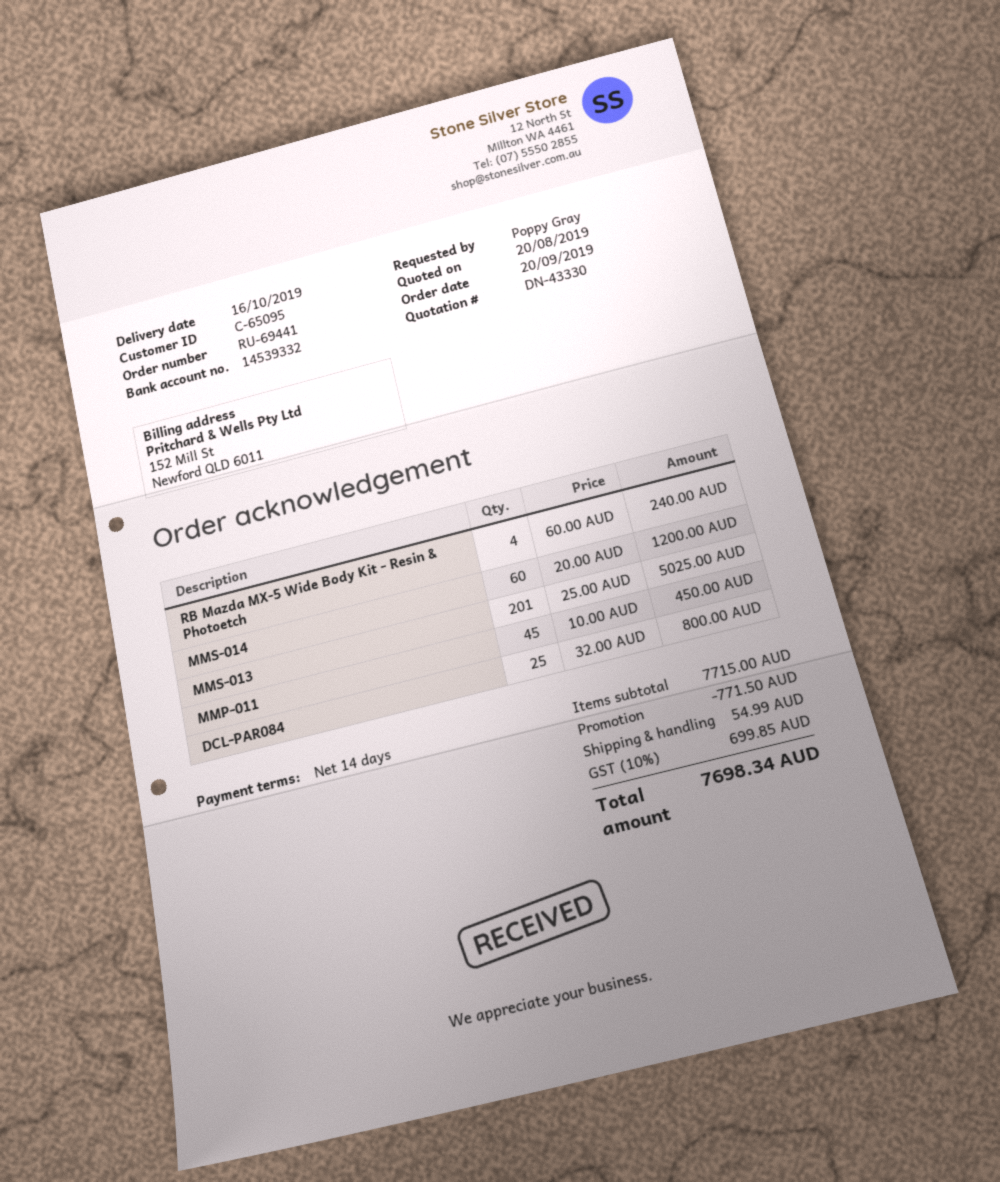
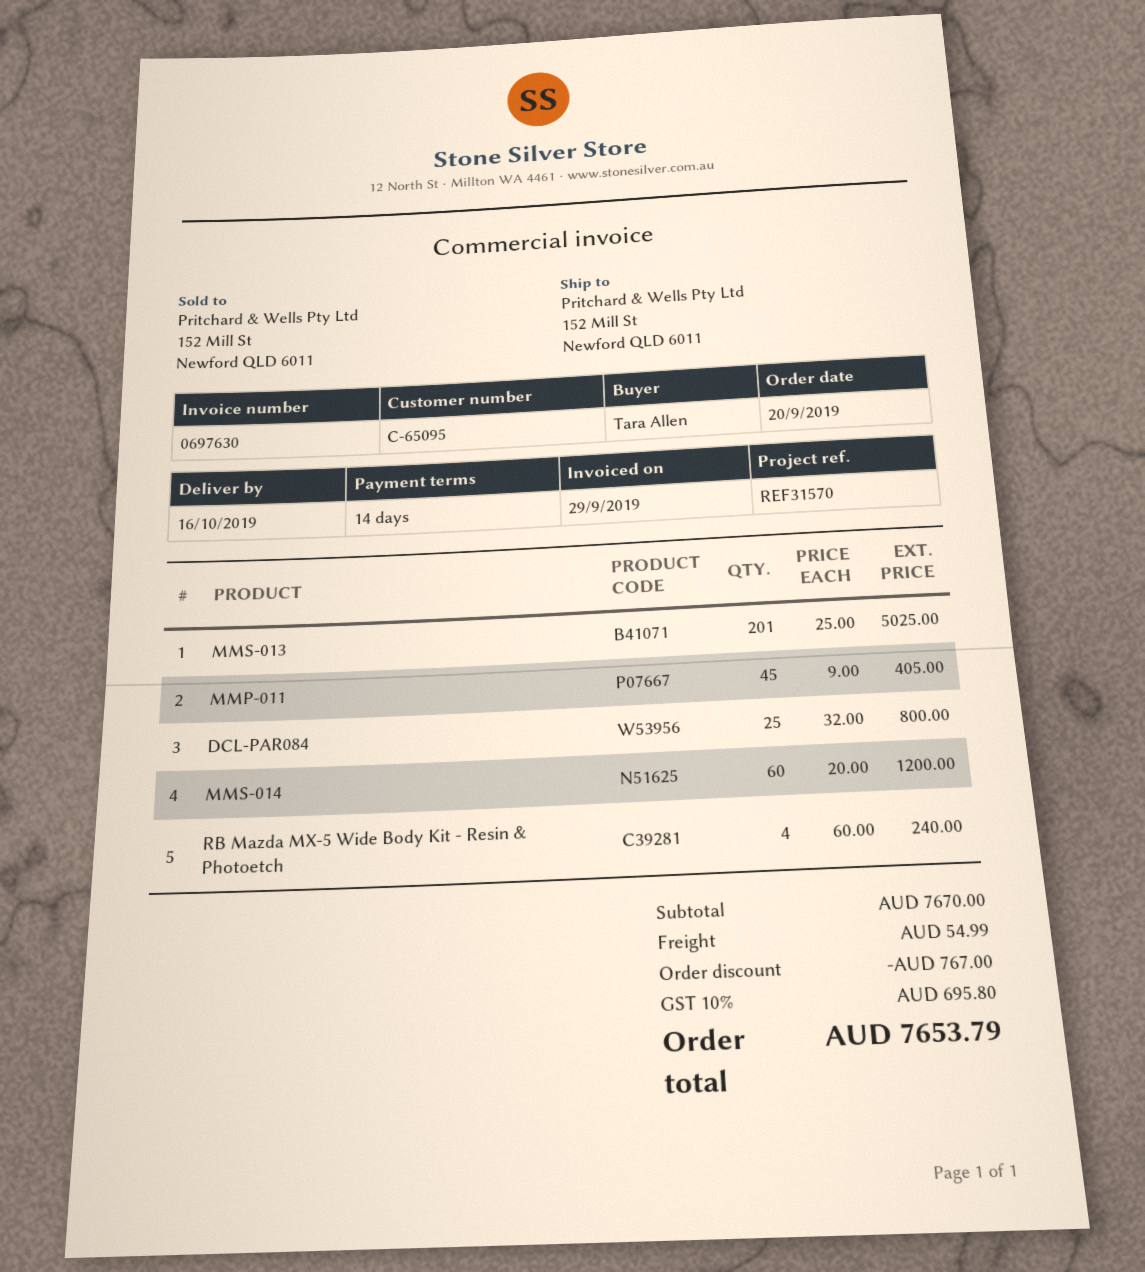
ordered by: Poppy Gray -> Tara Allen
MMP-011: 45 x 10.00 = 450.00 -> 45 x 9.00 = 405.00
subtotal: 7715.00 -> 7670.00
discount: 771.50 -> 767.00
tax: 10% = 699.85 -> 10% = 695.80
total: 7698.34 -> 7653.79

